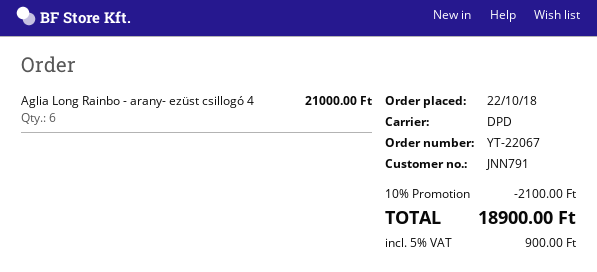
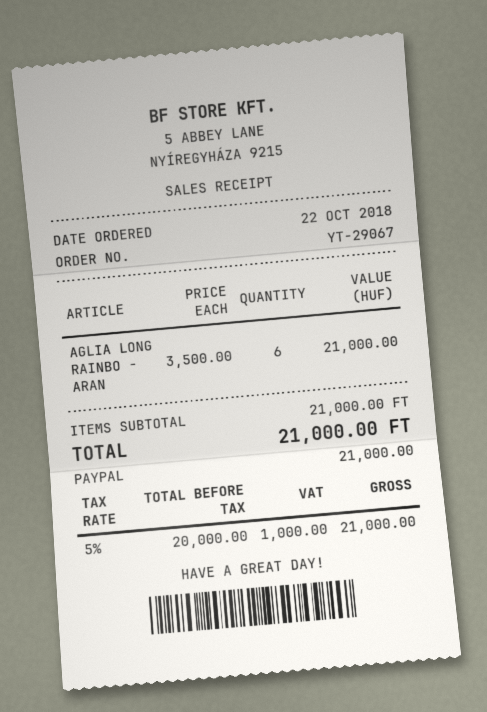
order number: YT-22067 -> YT-29067
discount: 10% = 2100.00 -> none
tax: 5% = 900.00 -> 5% = 1000.00
total: 18900.00 -> 21000.00

